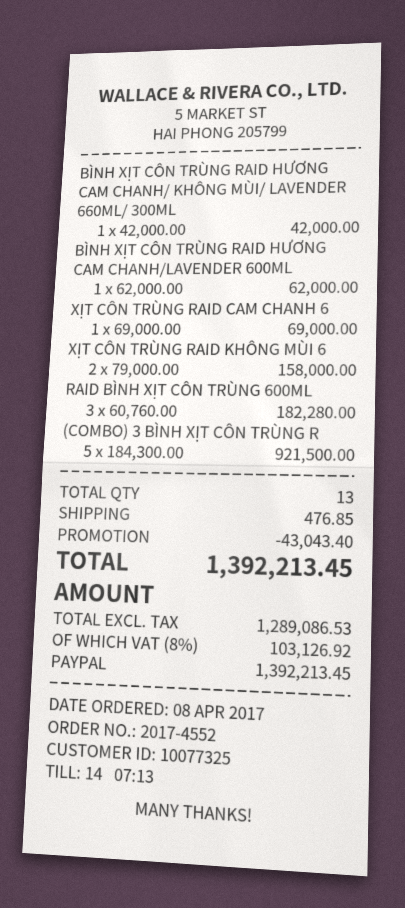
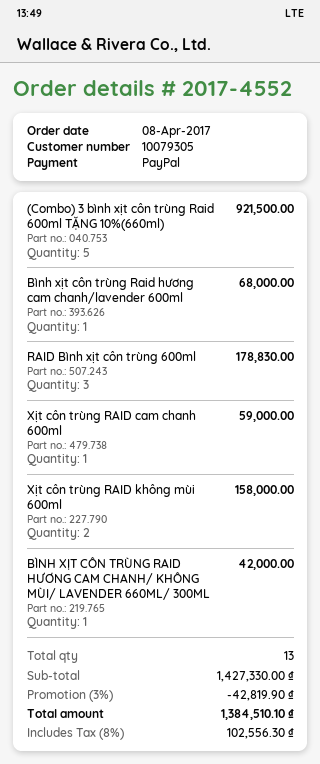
customer number: 10077325 -> 10079305
BÌNH XỊT CÔN TRÙNG RAID HƯƠNG CAM CHANH/LAVENDER 600ML: 1 for 62000.00 -> 1 for 68000.00
XỊT CÔN TRÙNG RAID CAM CHANH 6: 1 for 69000.00 -> 1 for 59000.00
RAID BÌNH XỊT CÔN TRÙNG 600ML: 3 for 182280.00 -> 3 for 178830.00
discount: 43043.40 -> 42819.90
shipping: 476.85 -> none
tax: 8% = 103126.92 -> 8% = 102556.30
total: 1392213.45 -> 1384510.10

